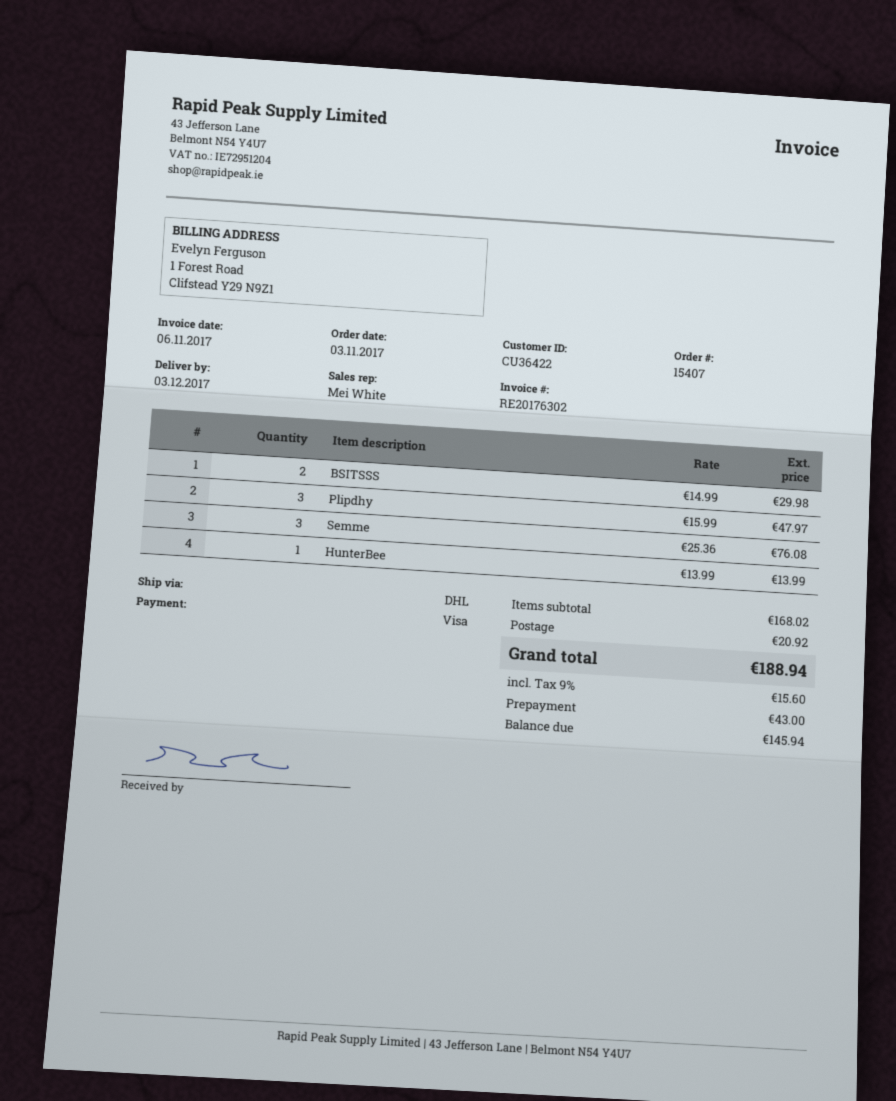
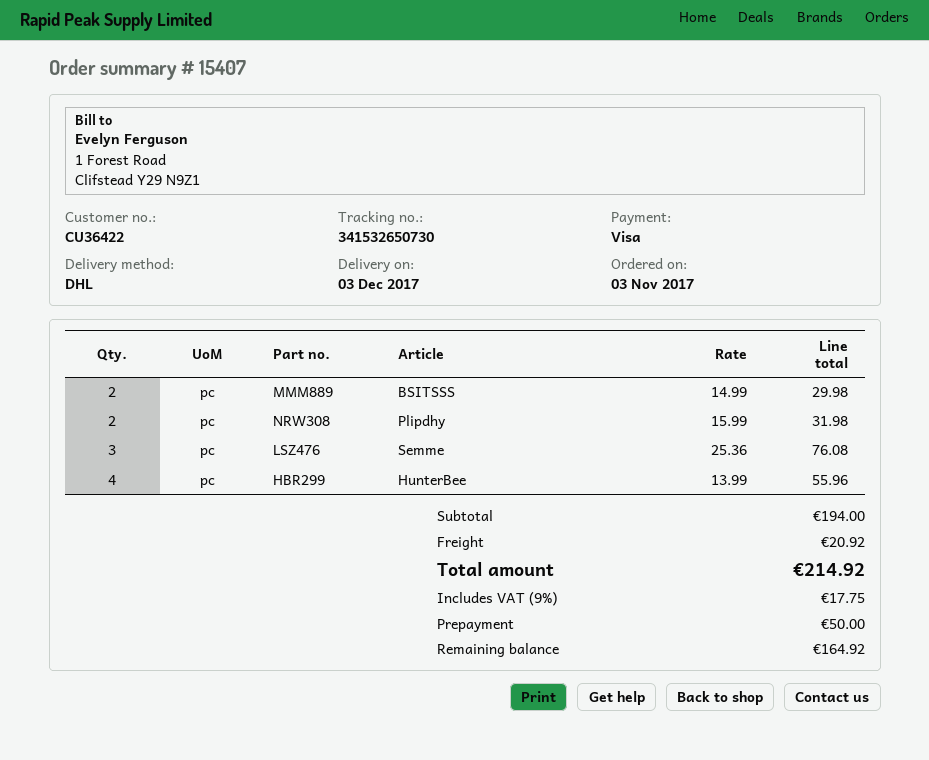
Plipdhy: 3 x 15.99 = 47.97 -> 2 x 15.99 = 31.98
HunterBee: 1 x 13.99 = 13.99 -> 4 x 13.99 = 55.96
subtotal: 168.02 -> 194.00
tax: 9% = 15.60 -> 9% = 17.75
total: 188.94 -> 214.92
deposit: 43.00 -> 50.00
balance: 145.94 -> 164.92

